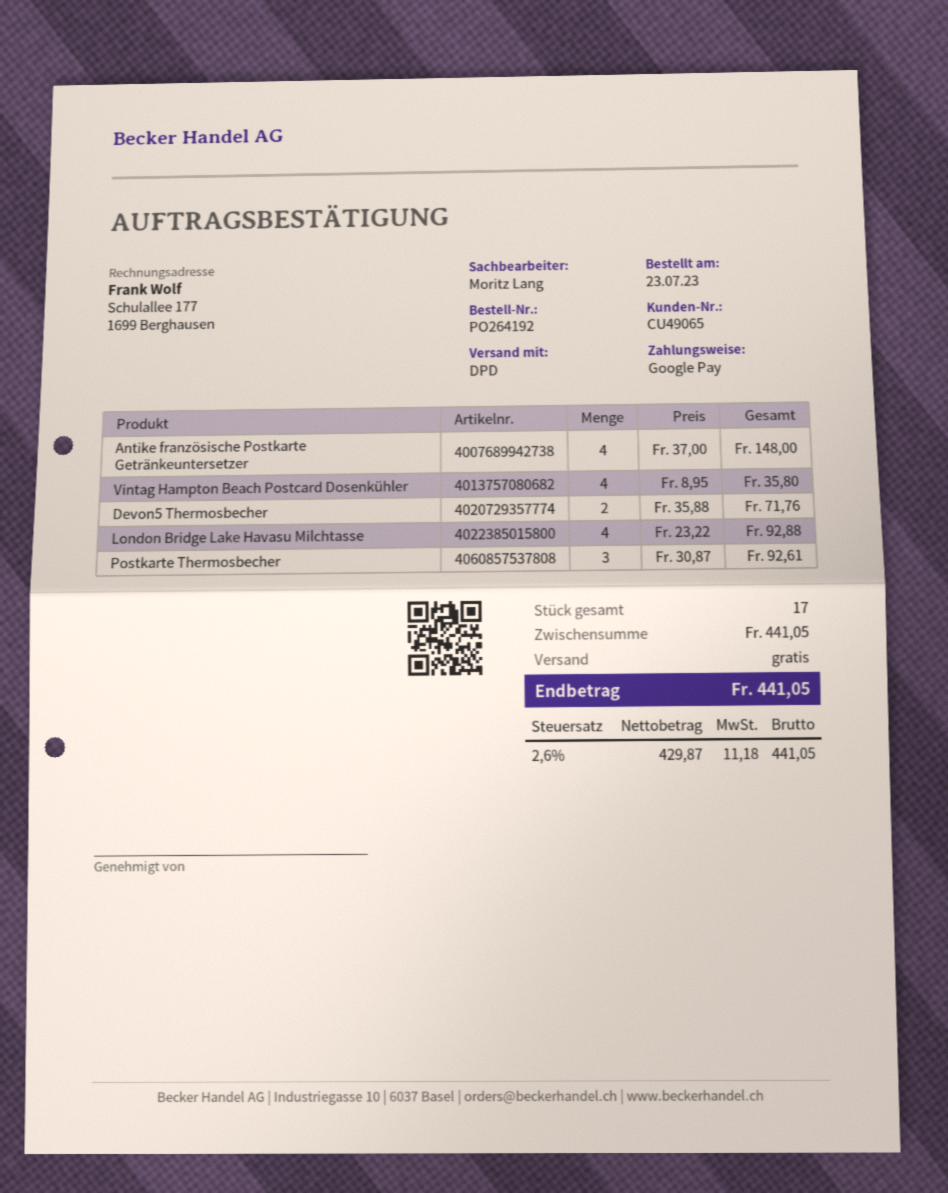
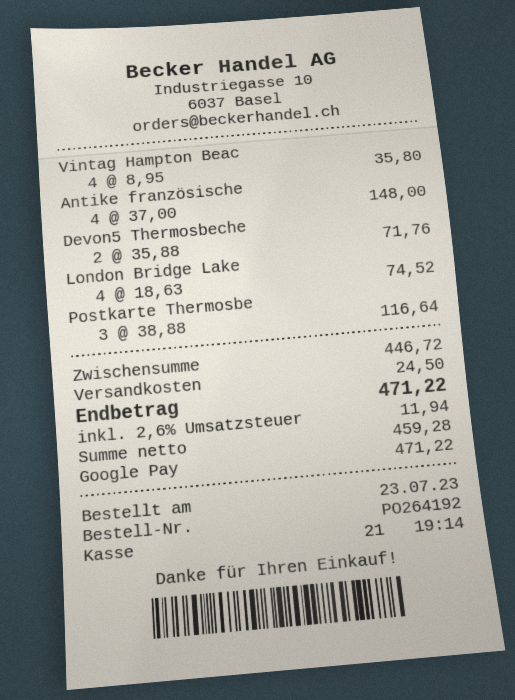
London Bridge Lake Havasu Milchtasse: 4 x 23.22 = 92.88 -> 4 x 18.63 = 74.52
Postkarte Thermosbecher: 3 x 30.87 = 92.61 -> 3 x 38.88 = 116.64
subtotal: 441.05 -> 446.72
shipping: 0.00 -> 24.50
net: 429.87 -> 459.28
tax: 2.6% = 11.18 -> 2.6% = 11.94
total: 441.05 -> 471.22

